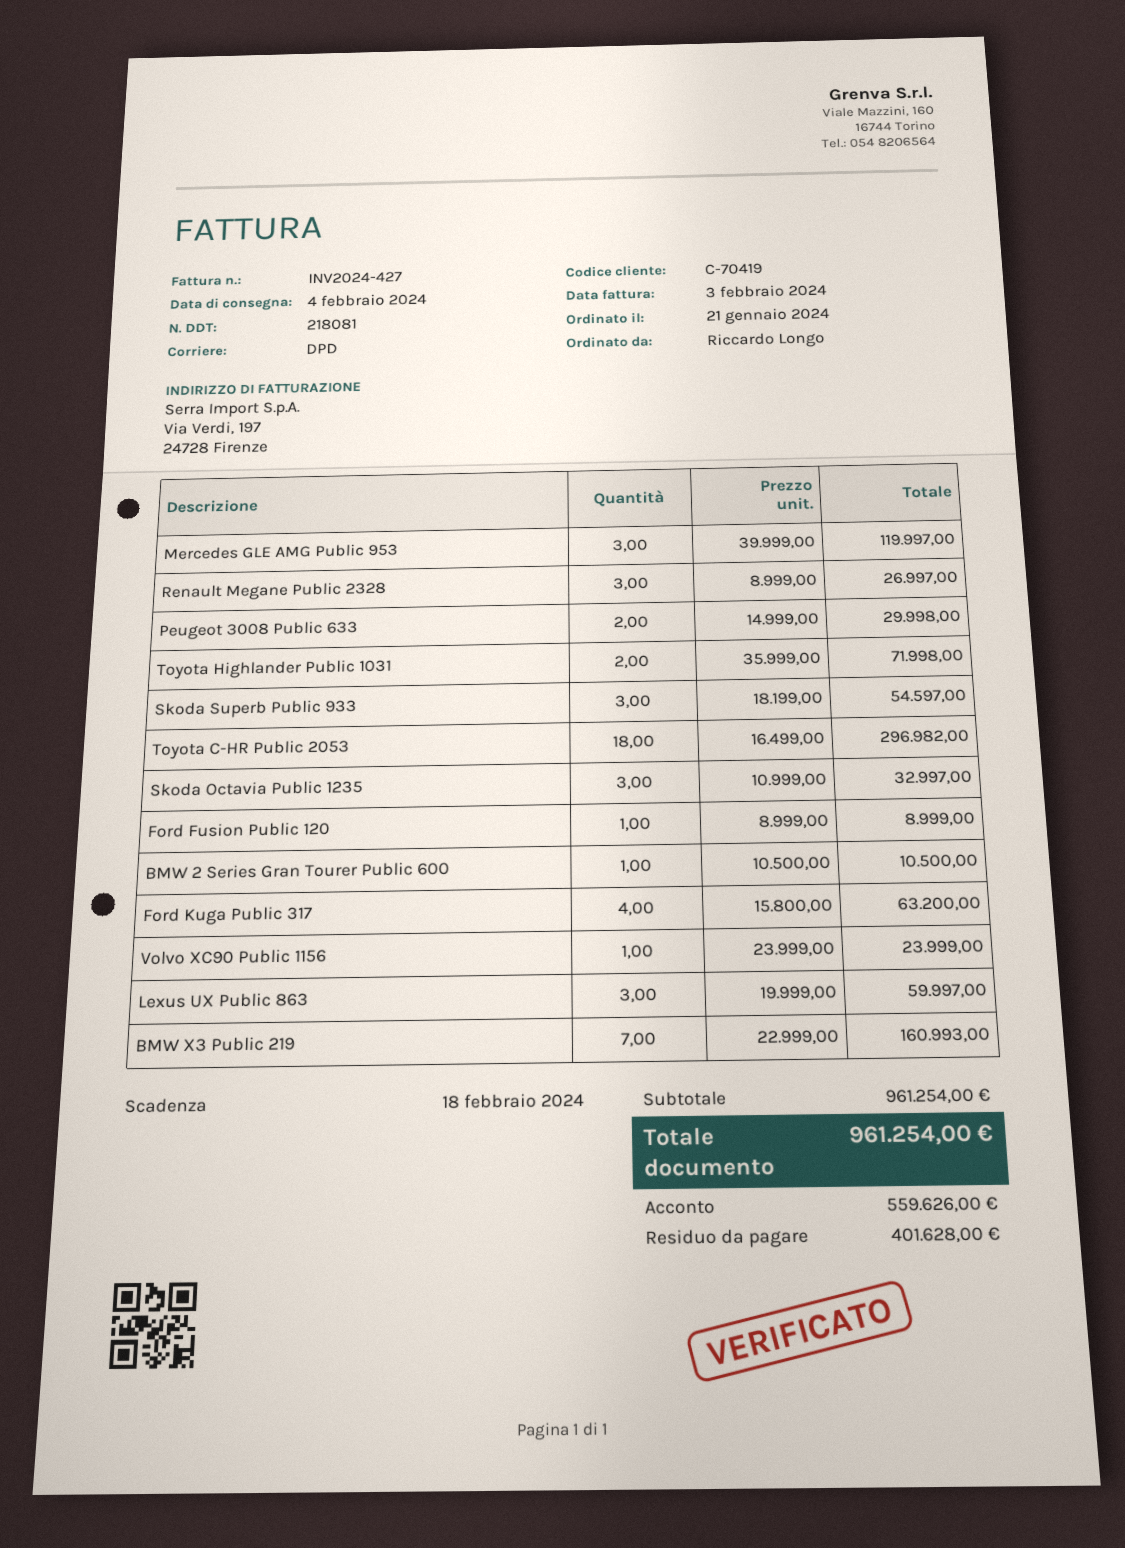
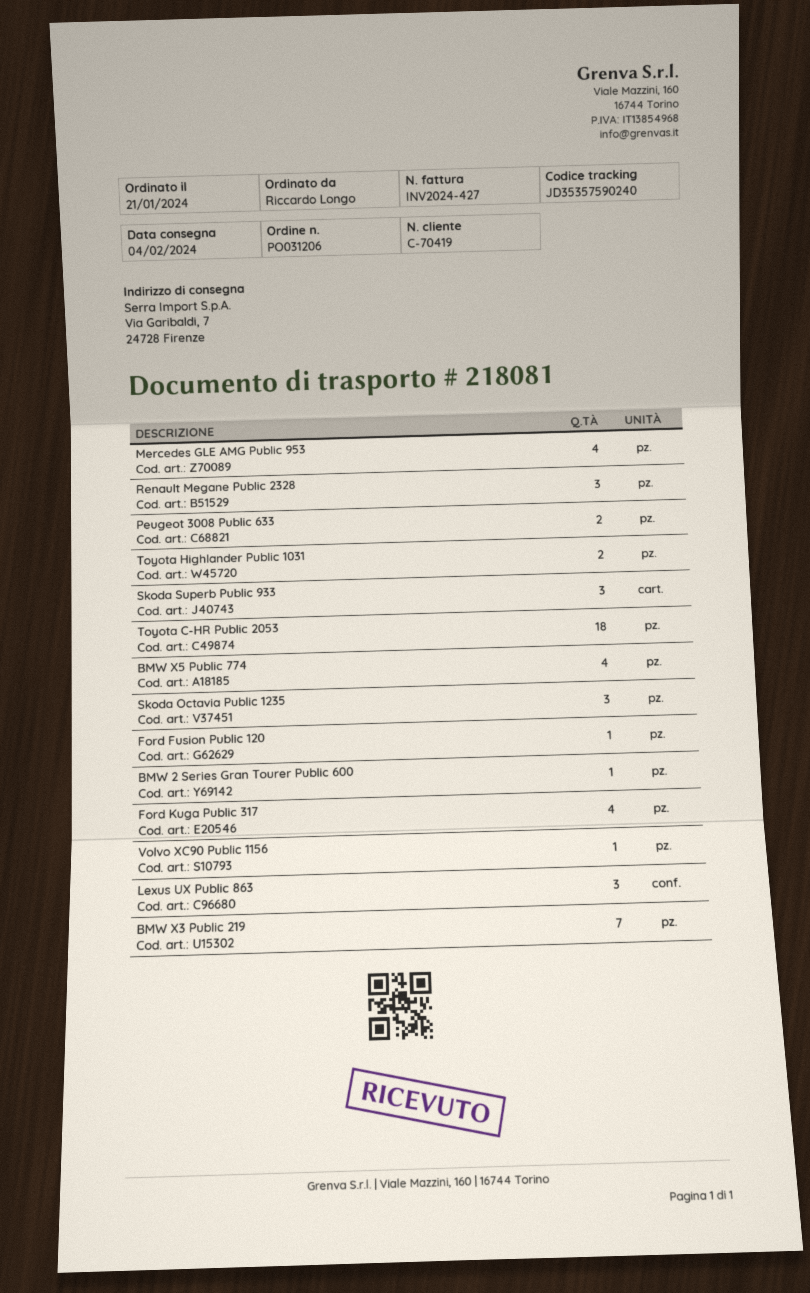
Mercedes GLE AMG Public 953: 3 -> 4
BMW X5 Public 774: none -> 4

